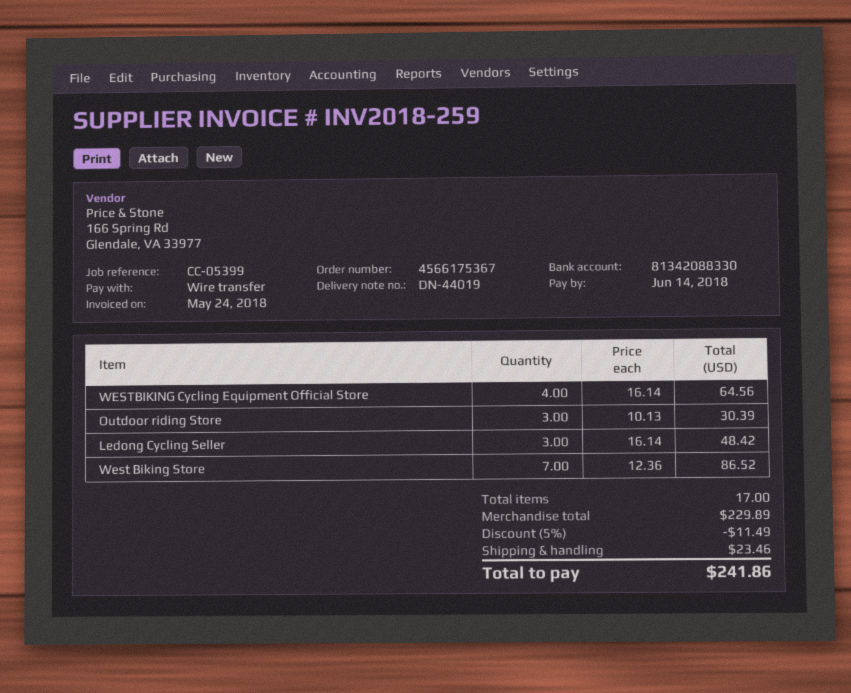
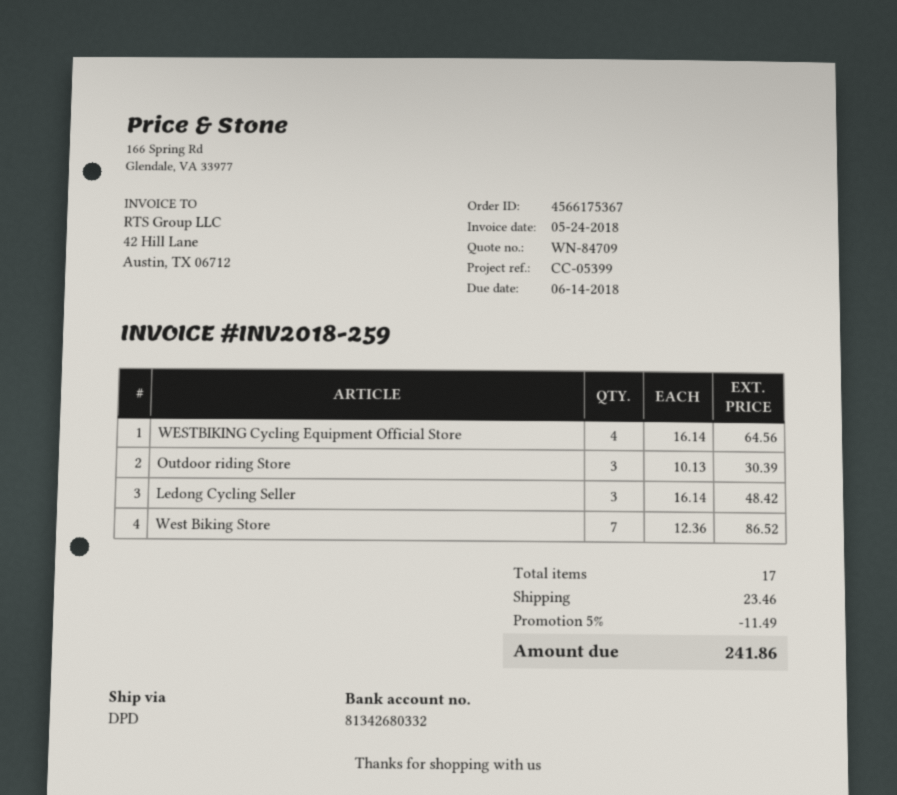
bank account: 81342088330 -> 81342680332

